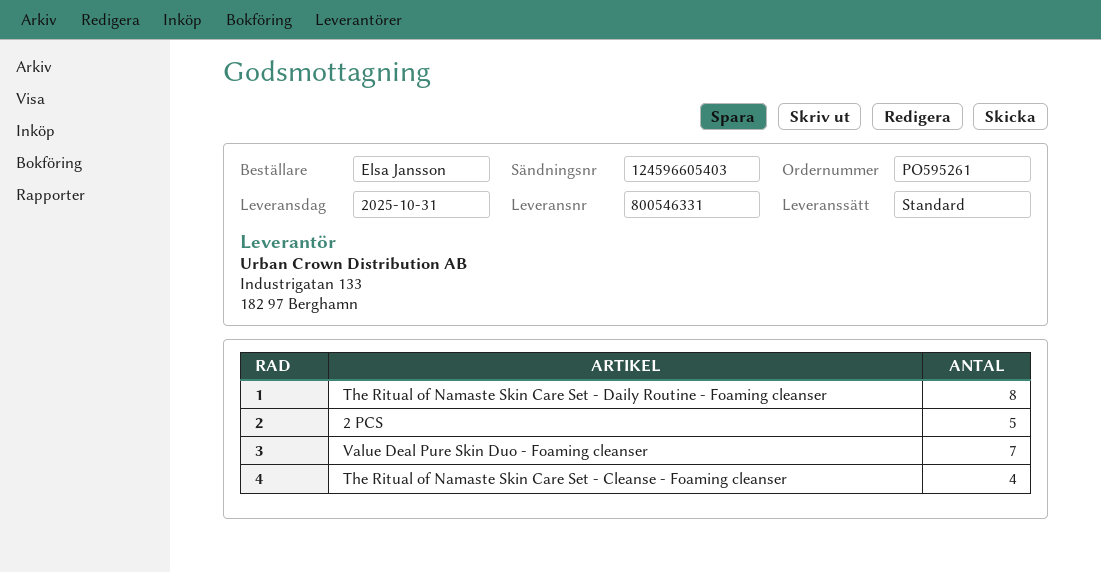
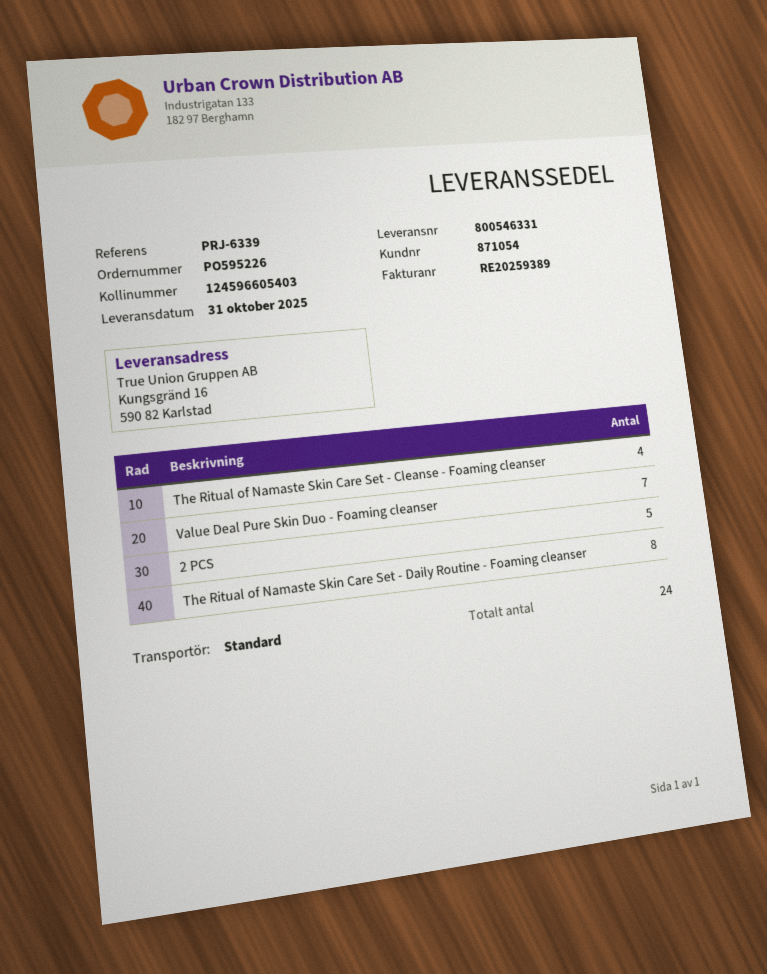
order number: PO595261 -> PO595226

